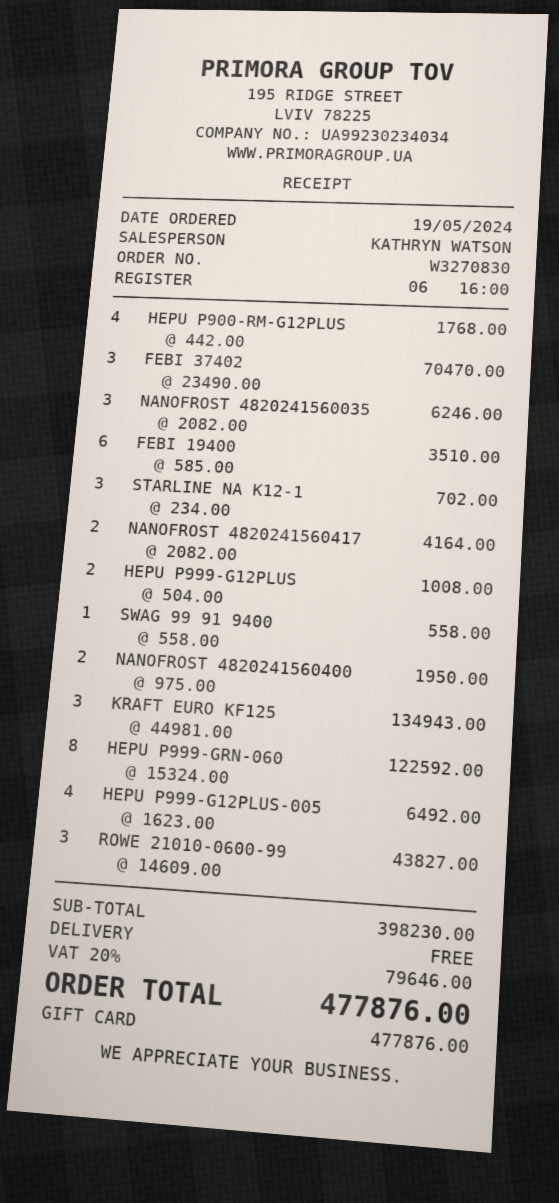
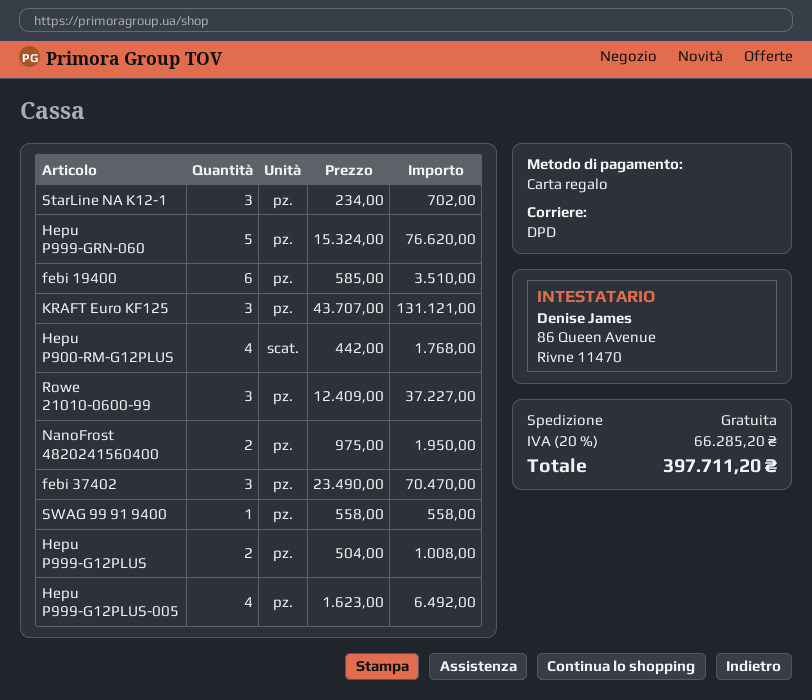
NANOFROST 4820241560035: 3 x 2082.00 = 6246.00 -> none
NANOFROST 4820241560417: 2 x 2082.00 = 4164.00 -> none
KRAFT EURO KF125: 3 x 44981.00 = 134943.00 -> 3 x 43707.00 = 131121.00
HEPU P999-GRN-060: 8 x 15324.00 = 122592.00 -> 5 x 15324.00 = 76620.00
ROWE 21010-0600-99: 3 x 14609.00 = 43827.00 -> 3 x 12409.00 = 37227.00
tax: 20% = 79646.00 -> 20% = 66285.20
total: 477876.00 -> 397711.20

